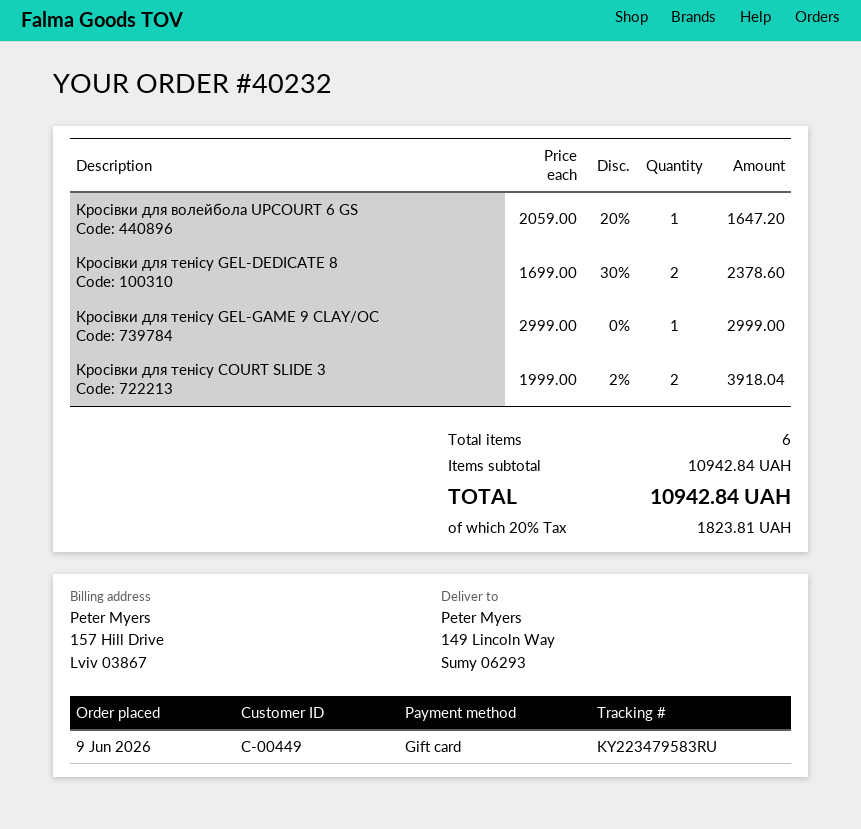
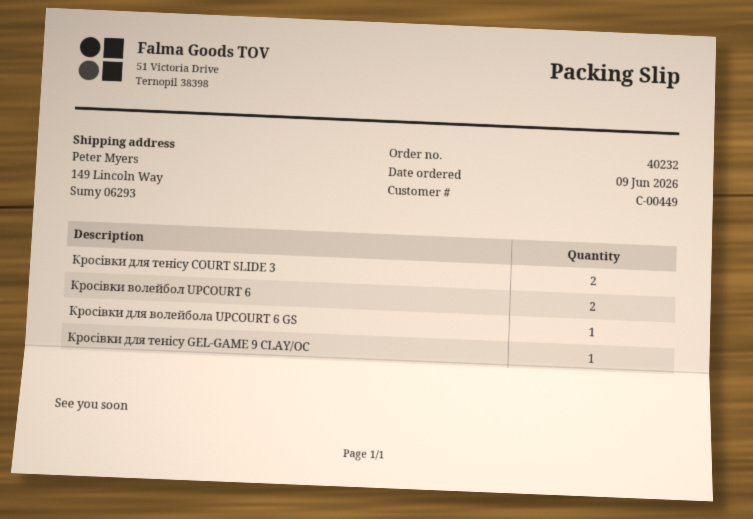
Кросівки для тенісу GEL-DEDICATE 8: 2 -> none
Кросівки волейбол UPCOURT 6: none -> 2

